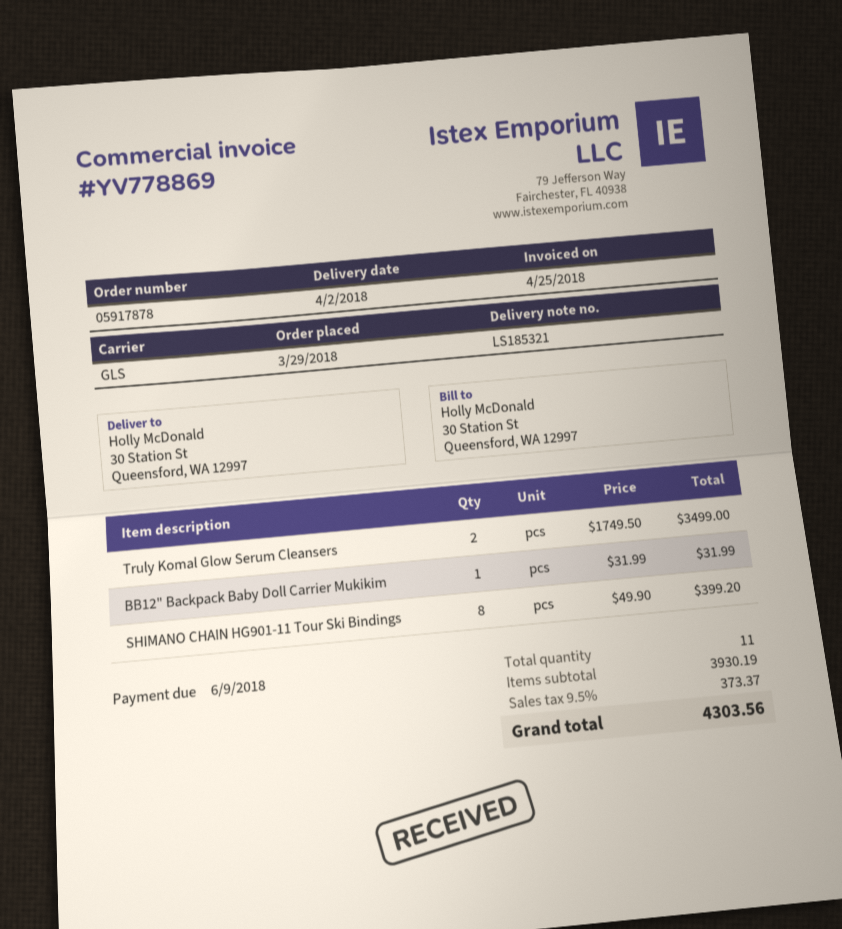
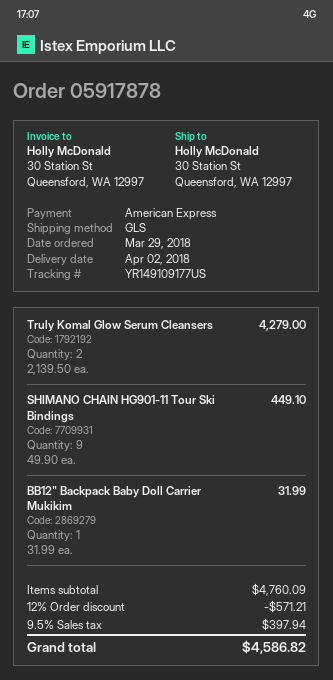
Truly Komal Glow Serum Cleansers: 2 x 1749.50 = 3499.00 -> 2 x 2139.50 = 4279.00
SHIMANO CHAIN HG901-11 Tour Ski Bindings: 8 x 49.90 = 399.20 -> 9 x 49.90 = 449.10
subtotal: 3930.19 -> 4760.09
discount: none -> 12% = 571.21
tax: 9.5% = 373.37 -> 9.5% = 397.94
total: 4303.56 -> 4586.82

